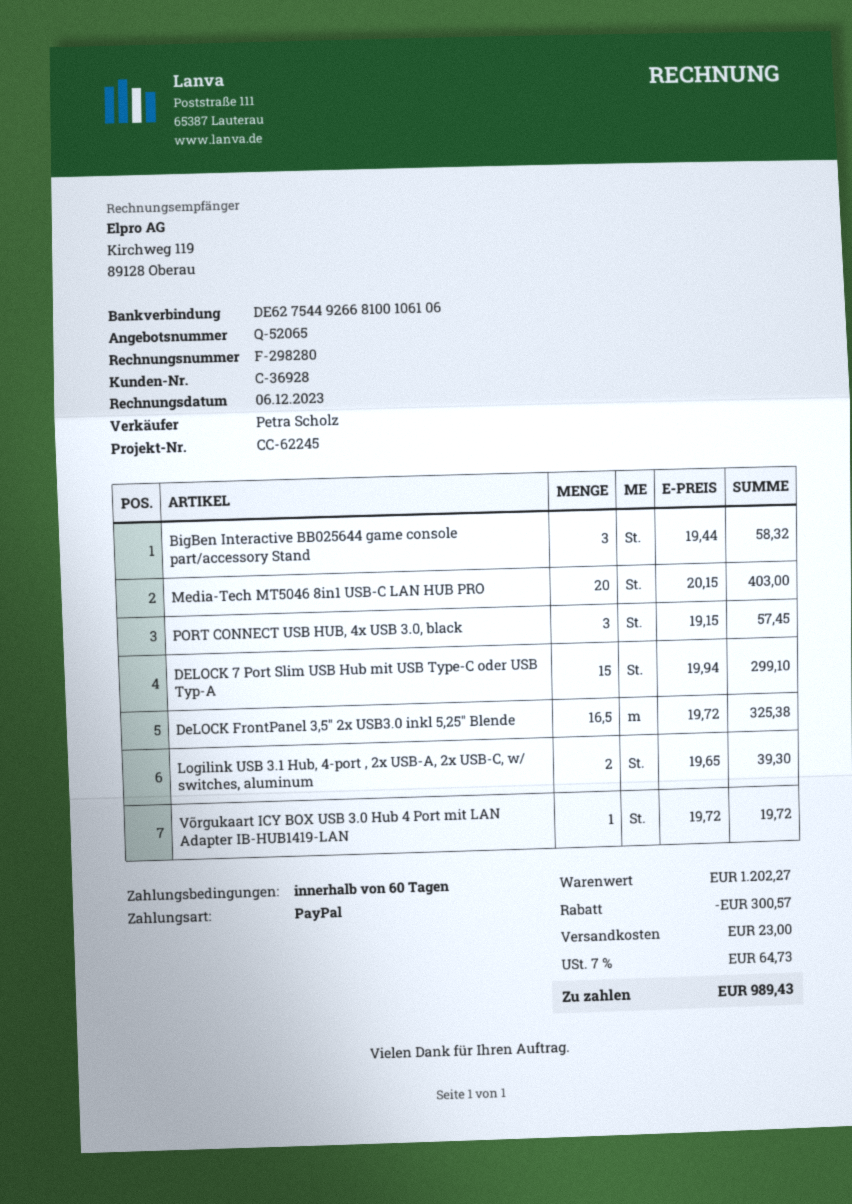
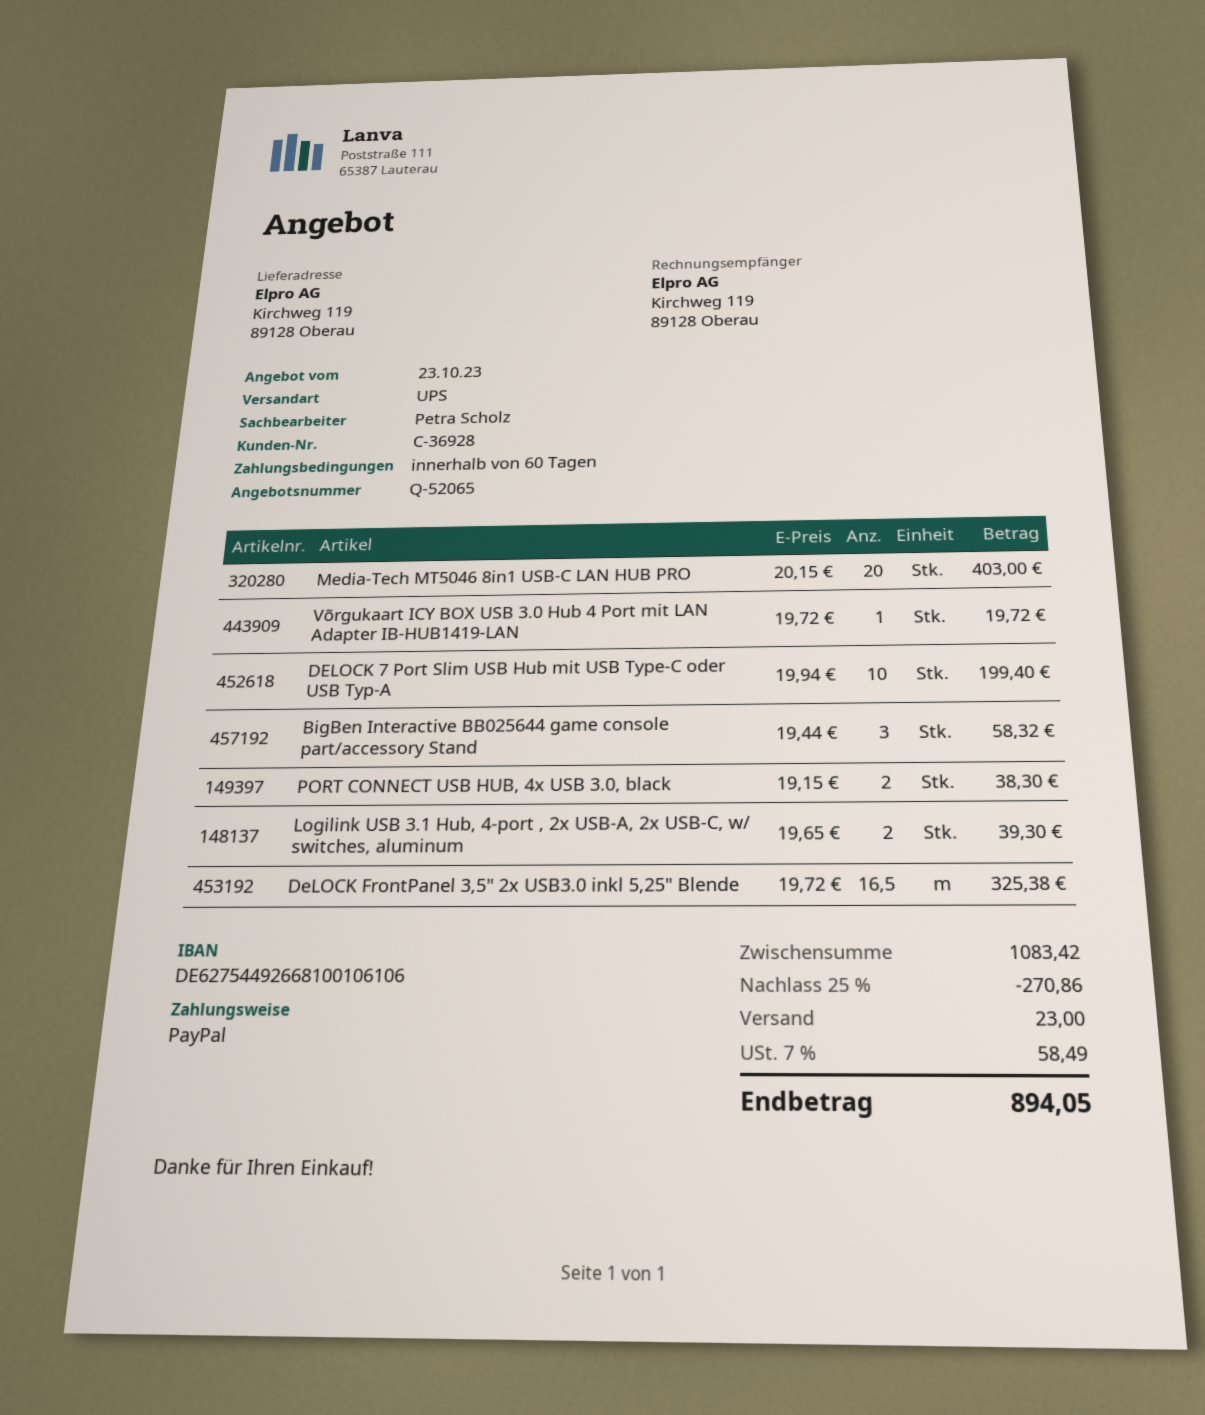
PORT CONNECT USB HUB, 4x USB 3.0, black: 3 x 19.15 = 57.45 -> 2 x 19.15 = 38.30
DELOCK 7 Port Slim USB Hub mit USB Type-C oder USB Typ-A: 15 x 19.94 = 299.10 -> 10 x 19.94 = 199.40
subtotal: 1202.27 -> 1083.42
discount: 300.57 -> 270.86
tax: 7% = 64.73 -> 7% = 58.49
total: 989.43 -> 894.05

